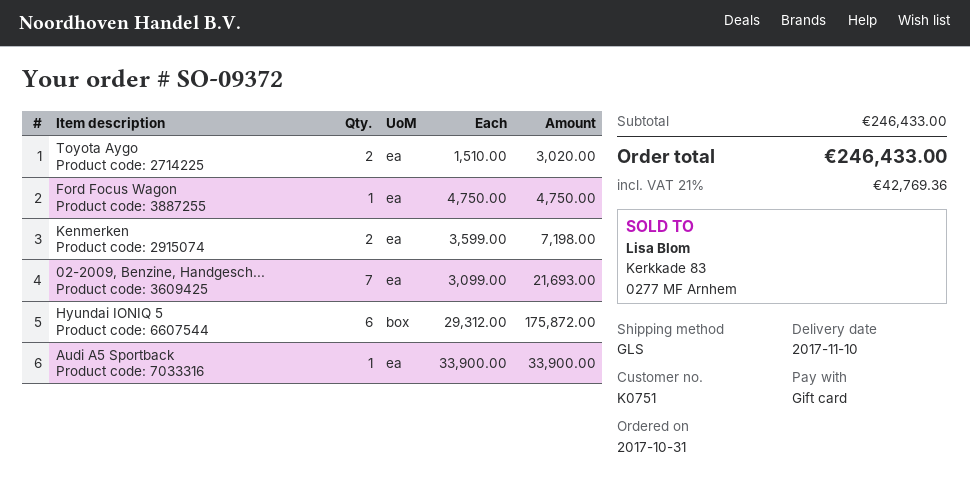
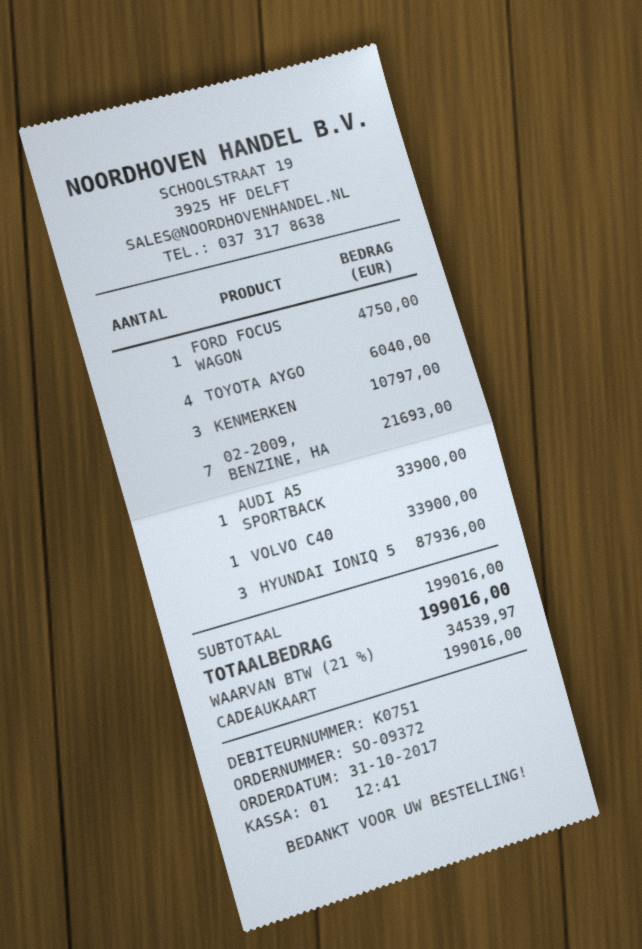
Toyota Aygo: 2 for 3020.00 -> 4 for 6040.00
Kenmerken: 2 for 7198.00 -> 3 for 10797.00
Hyundai IONIQ 5: 6 for 175872.00 -> 3 for 87936.00
VOLVO C40: none -> 1 for 33900.00
subtotal: 246433.00 -> 199016.00
tax: 21% = 42769.36 -> 21% = 34539.97
total: 246433.00 -> 199016.00

